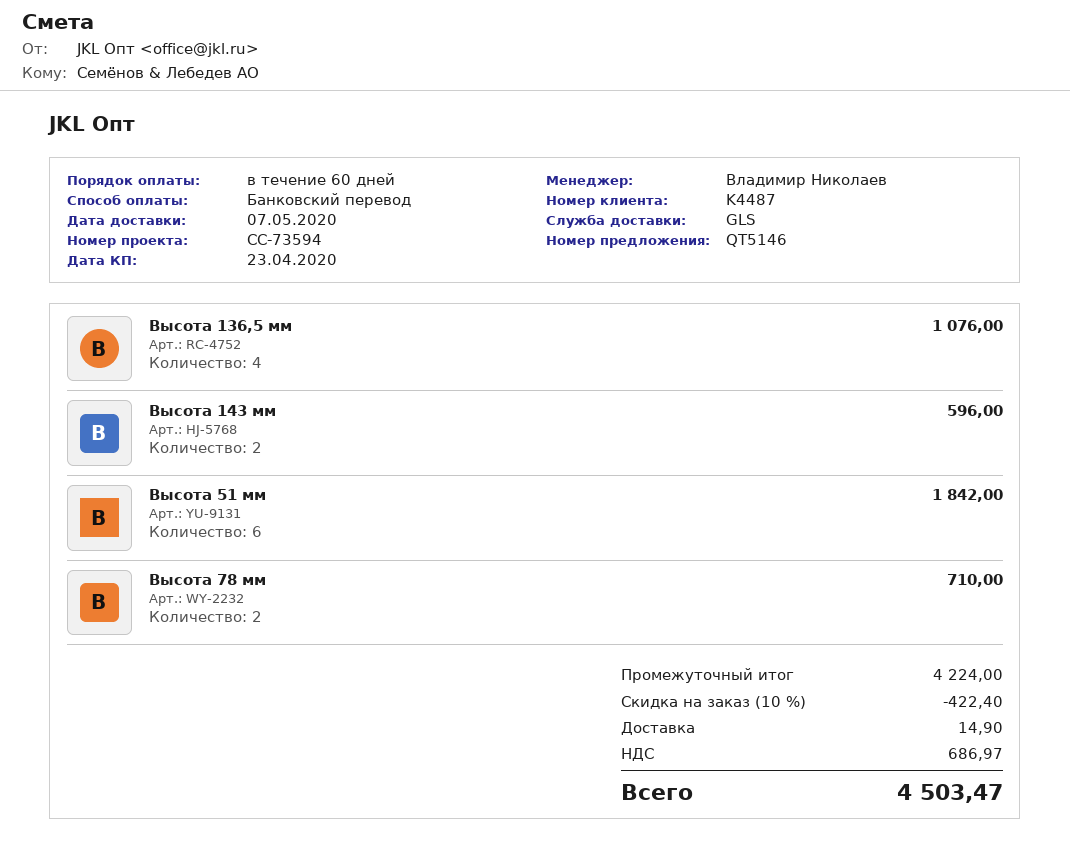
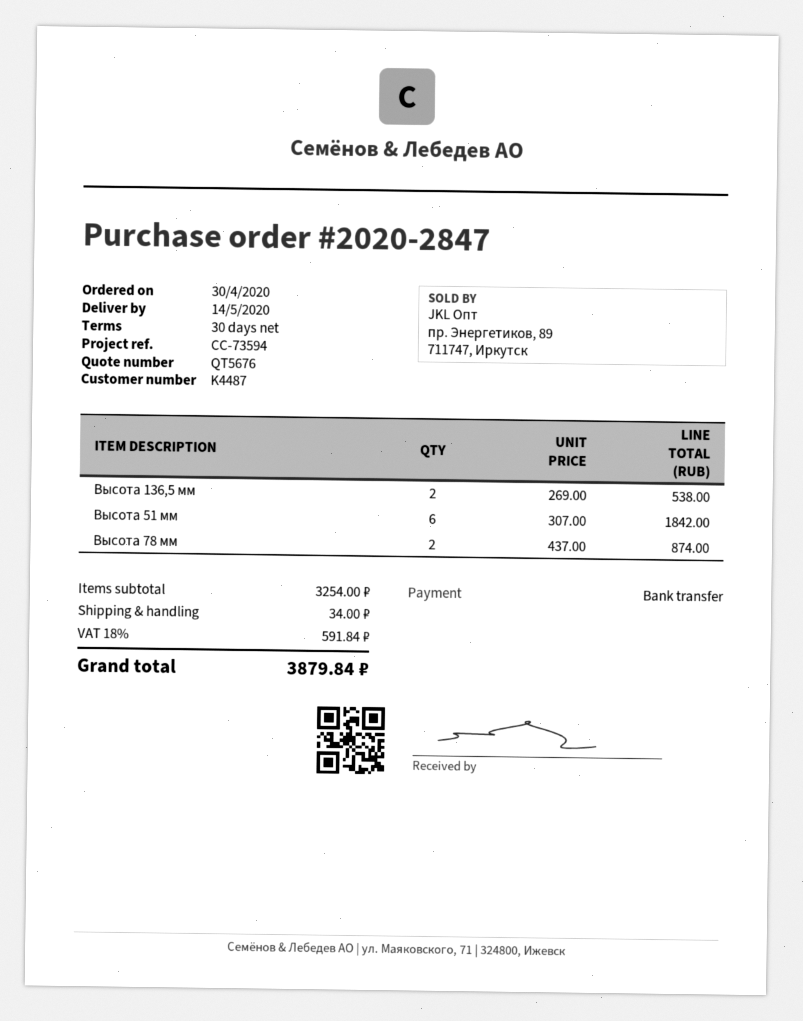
quote number: QT5146 -> QT5676
delivery date: 2020-05-07 -> 2020-05-14
payment terms: 60 days -> 30 days
Высота 136,5 мм: 4 for 1076.00 -> 2 for 538.00
Высота 143 мм: 2 for 596.00 -> none
Высота 78 мм: 2 for 710.00 -> 2 for 874.00
subtotal: 4224.00 -> 3254.00
discount: 10% = 422.40 -> none
shipping: 14.90 -> 34.00
tax: 686.97 -> 591.84
total: 4503.47 -> 3879.84

